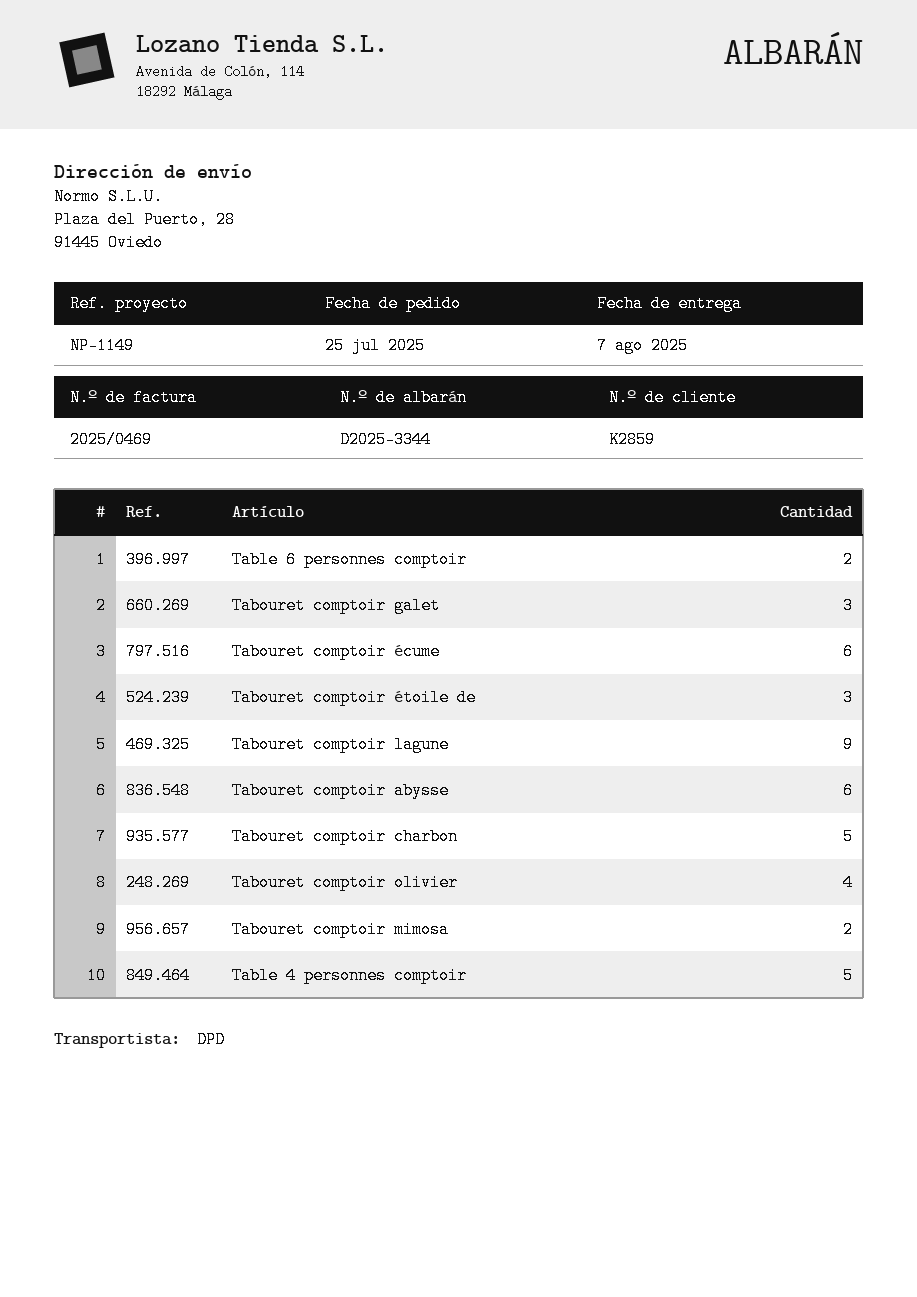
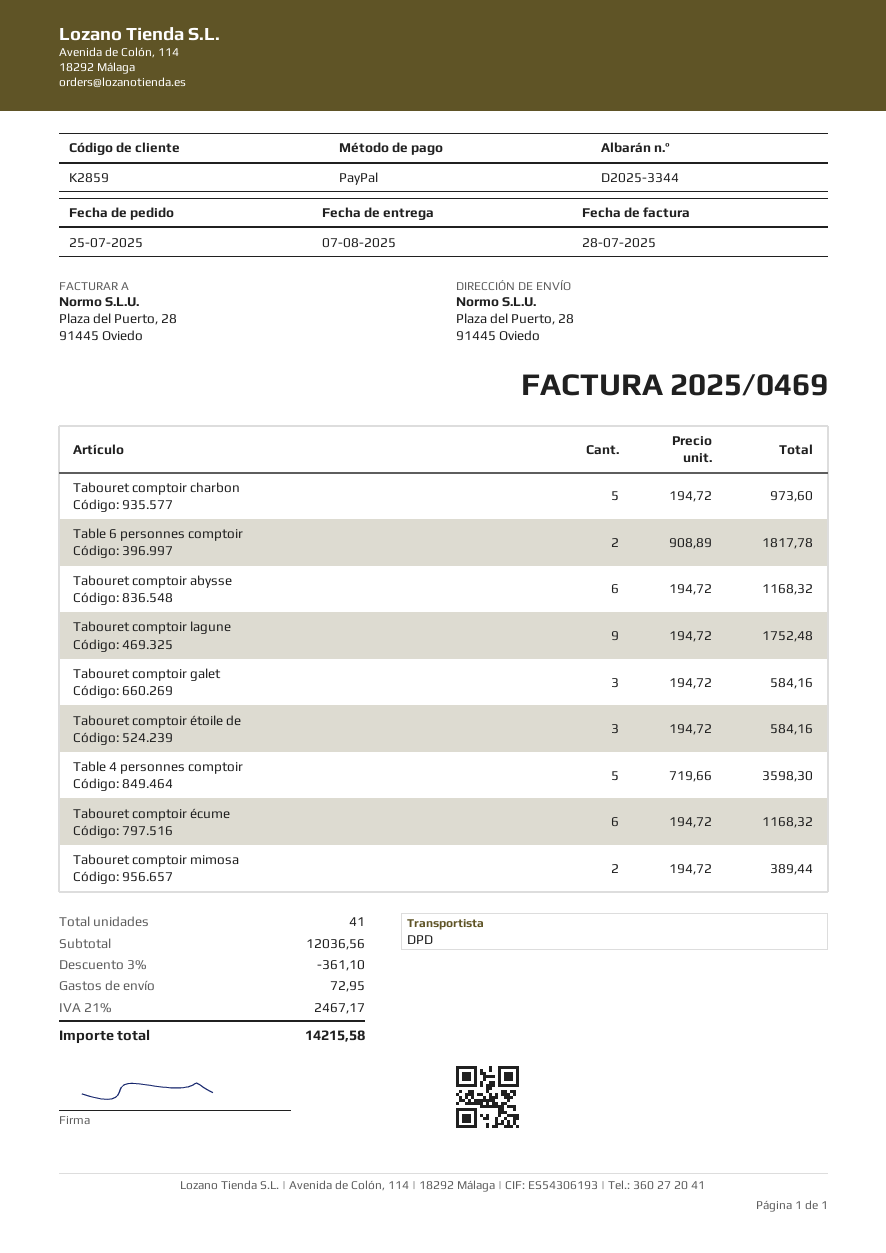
Tabouret comptoir olivier: 4 -> none

